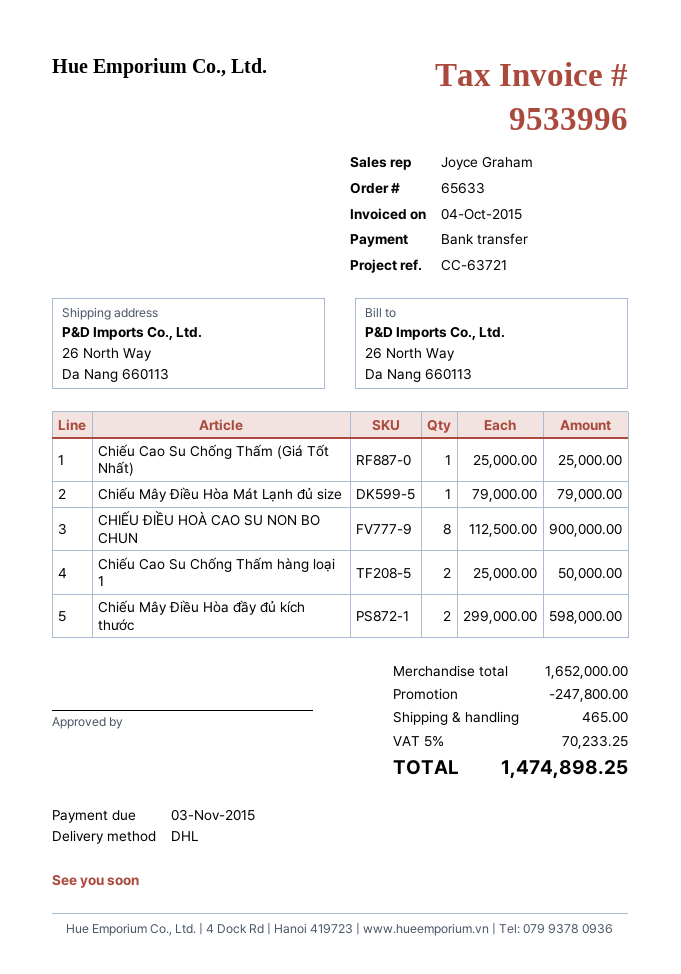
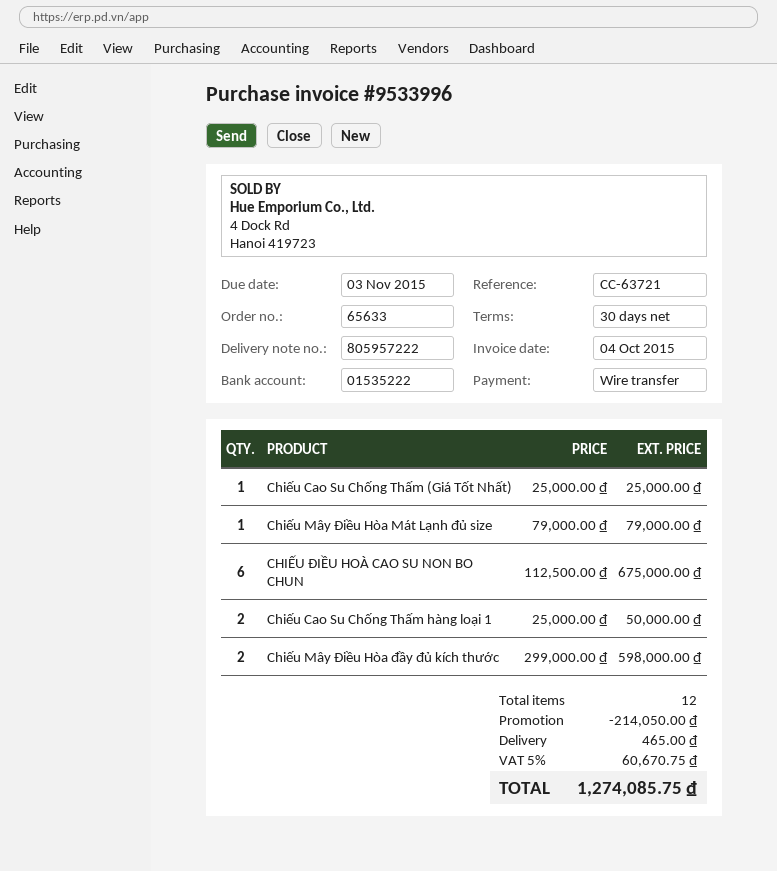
CHIẾU ĐIỀU HOÀ CAO SU NON BO CHUN: 8 x 112500.00 = 900000.00 -> 6 x 112500.00 = 675000.00
discount: 247800.00 -> 214050.00
tax: 5% = 70233.25 -> 5% = 60670.75
total: 1474898.25 -> 1274085.75

